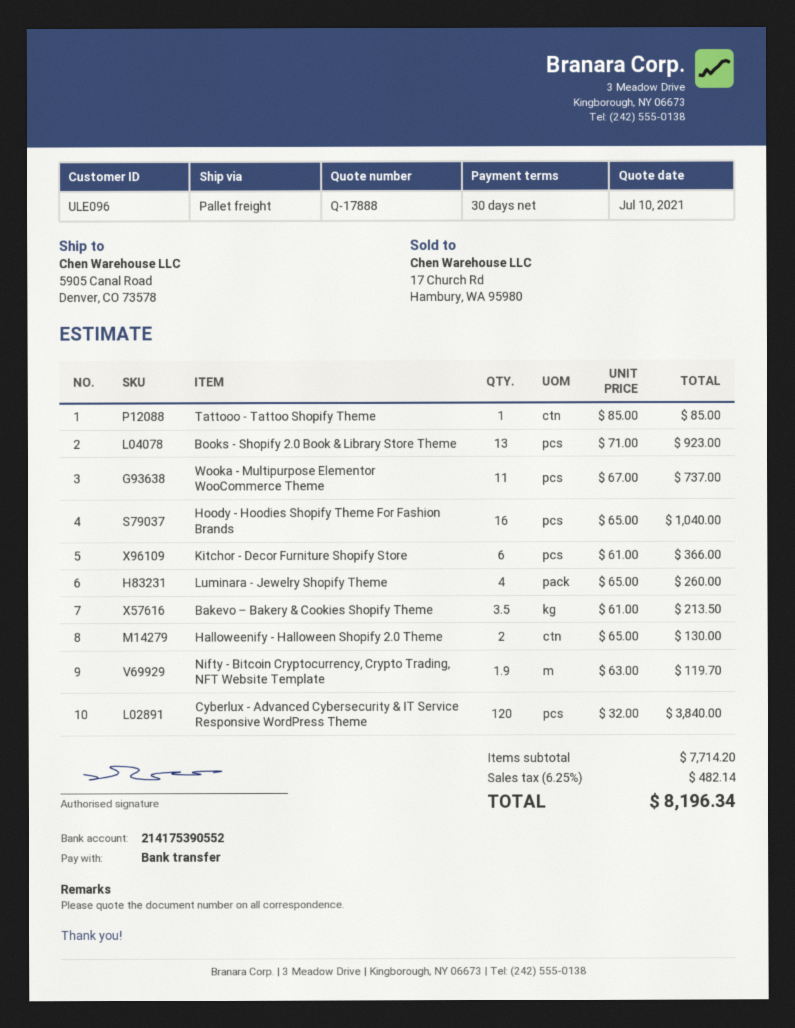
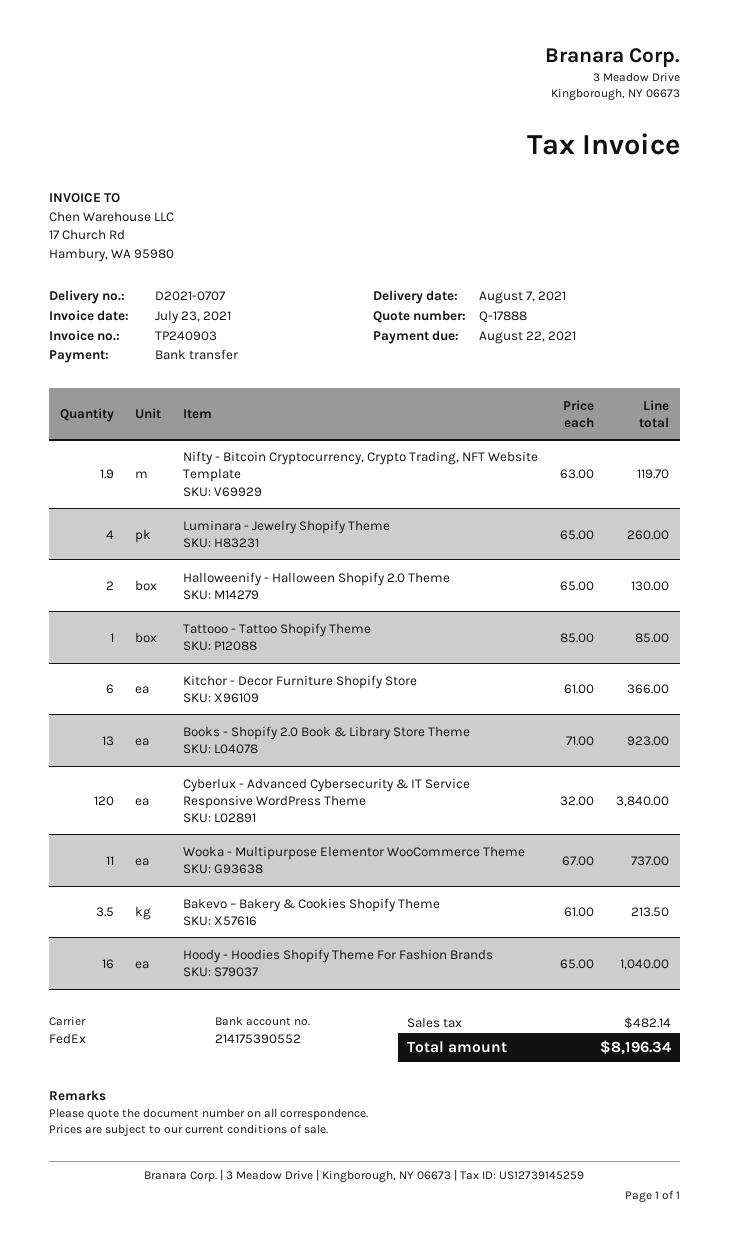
shipping method: pallet freight -> FedEx

